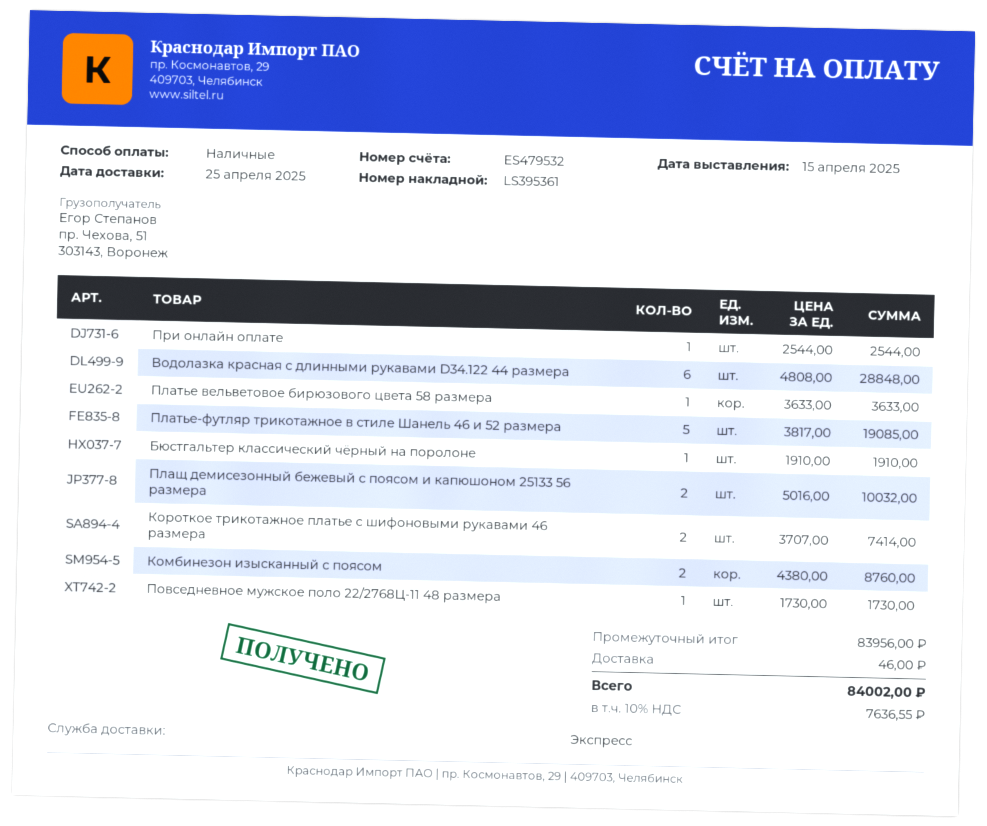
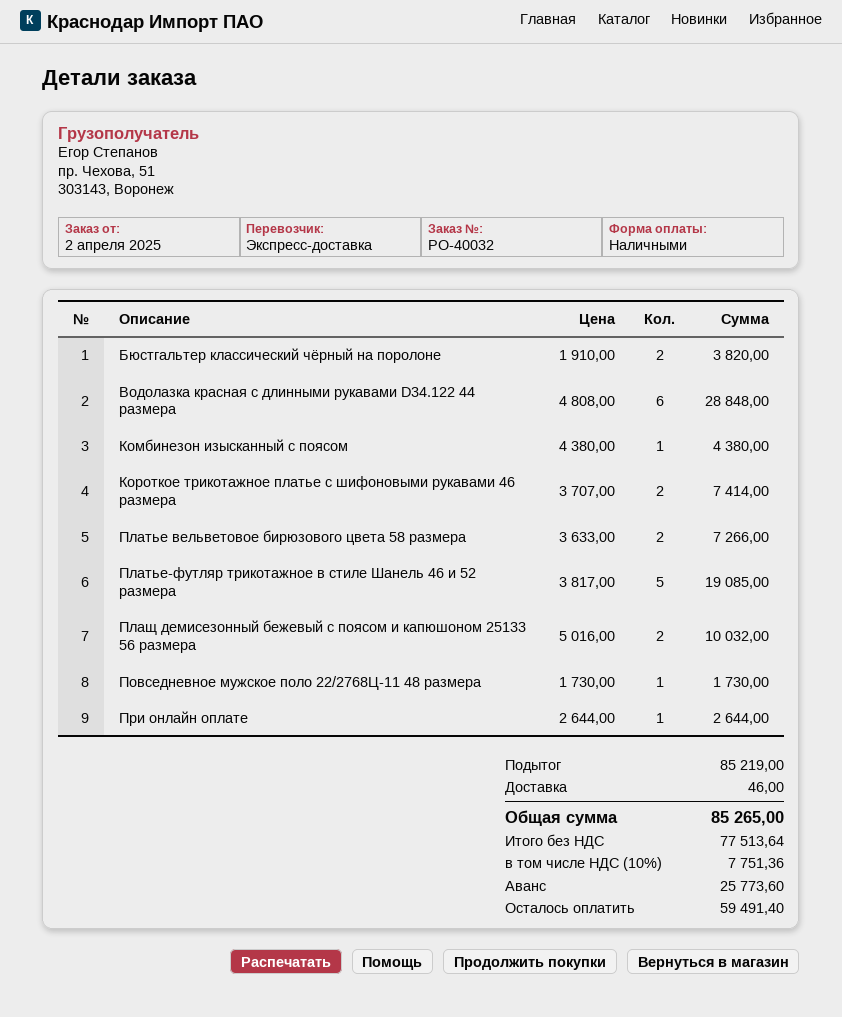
При онлайн оплате: 1 x 2544.00 = 2544.00 -> 1 x 2644.00 = 2644.00
Платье вельветовое бирюзового цвета 58 размера: 1 x 3633.00 = 3633.00 -> 2 x 3633.00 = 7266.00
Бюстгальтер классический чёрный на поролоне: 1 x 1910.00 = 1910.00 -> 2 x 1910.00 = 3820.00
Комбинезон изысканный с поясом: 2 x 4380.00 = 8760.00 -> 1 x 4380.00 = 4380.00
subtotal: 83956.00 -> 85219.00
tax: 10% = 7636.55 -> 10% = 7751.36
total: 84002.00 -> 85265.00

